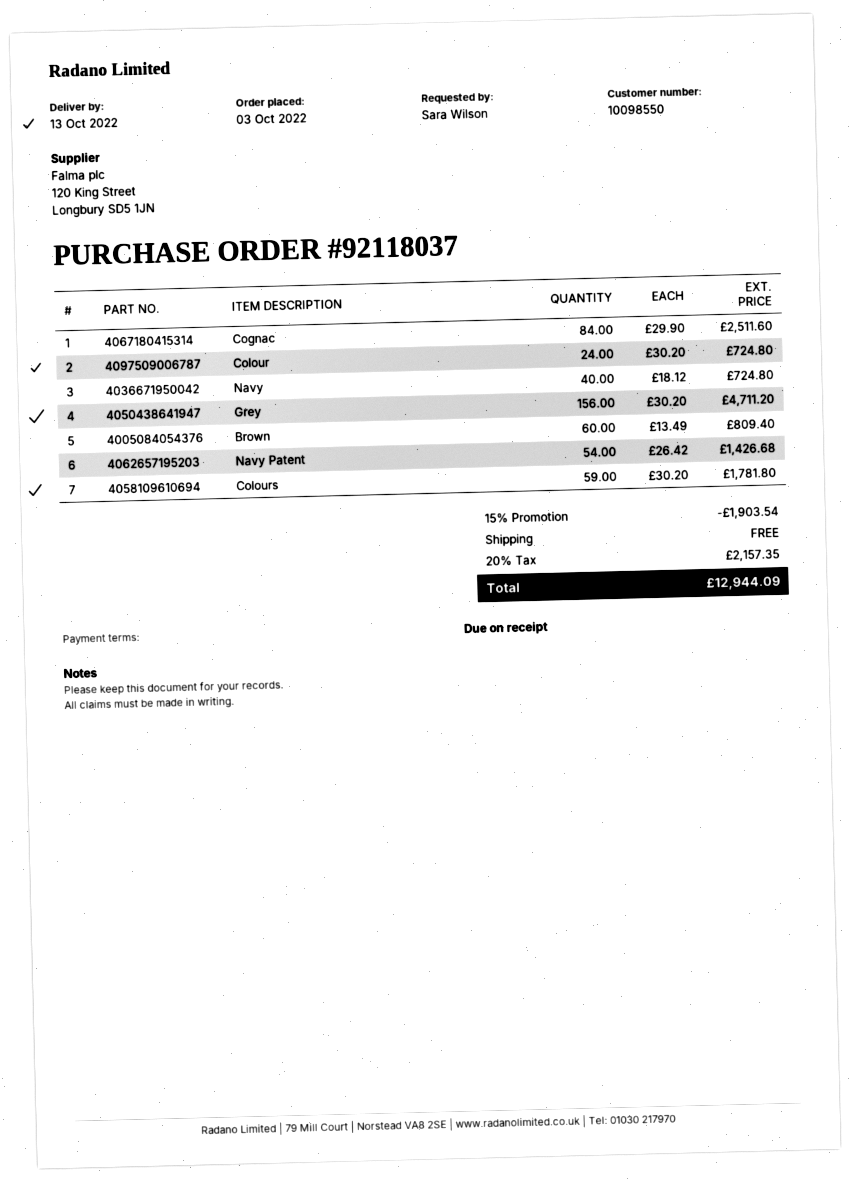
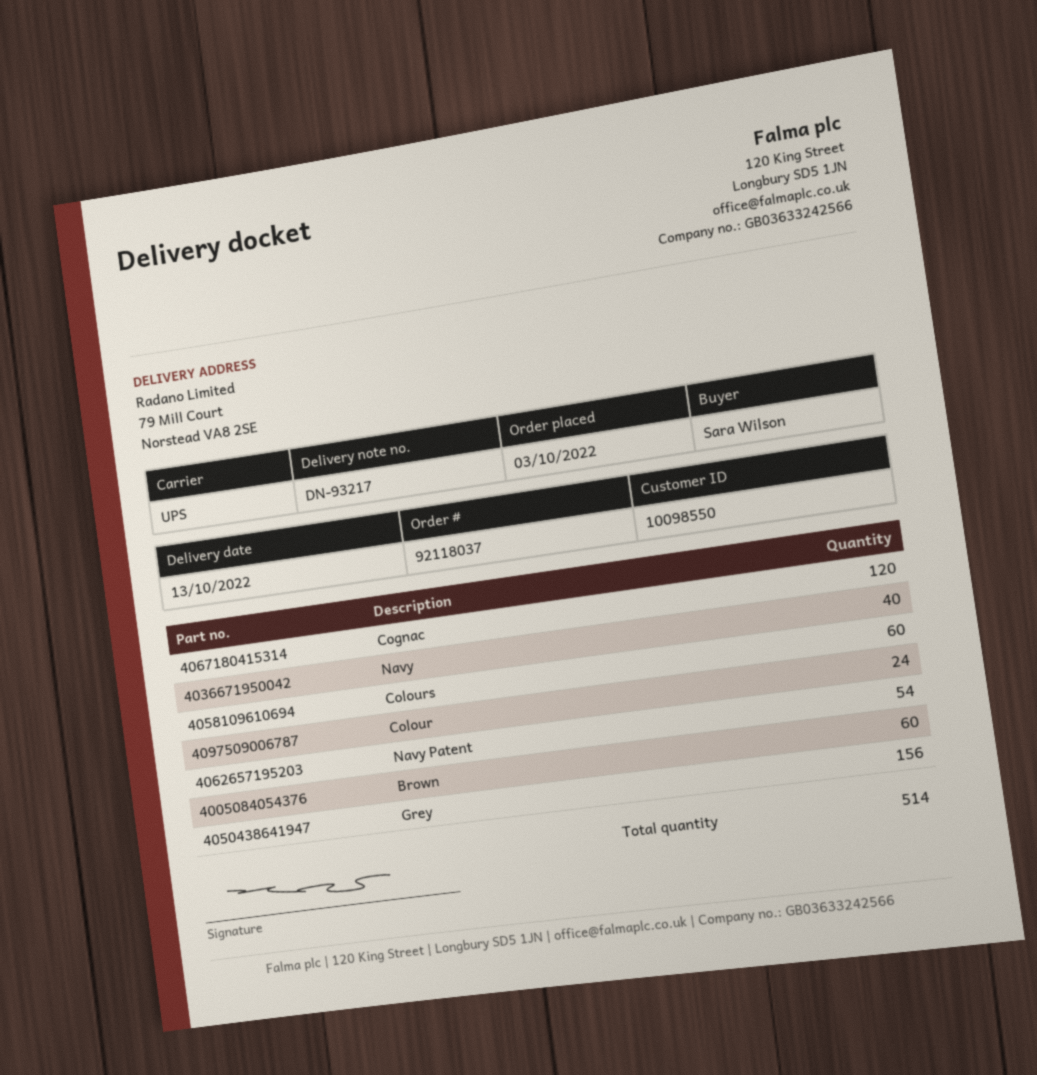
Cognac: 84 -> 120
Colours: 59 -> 60

